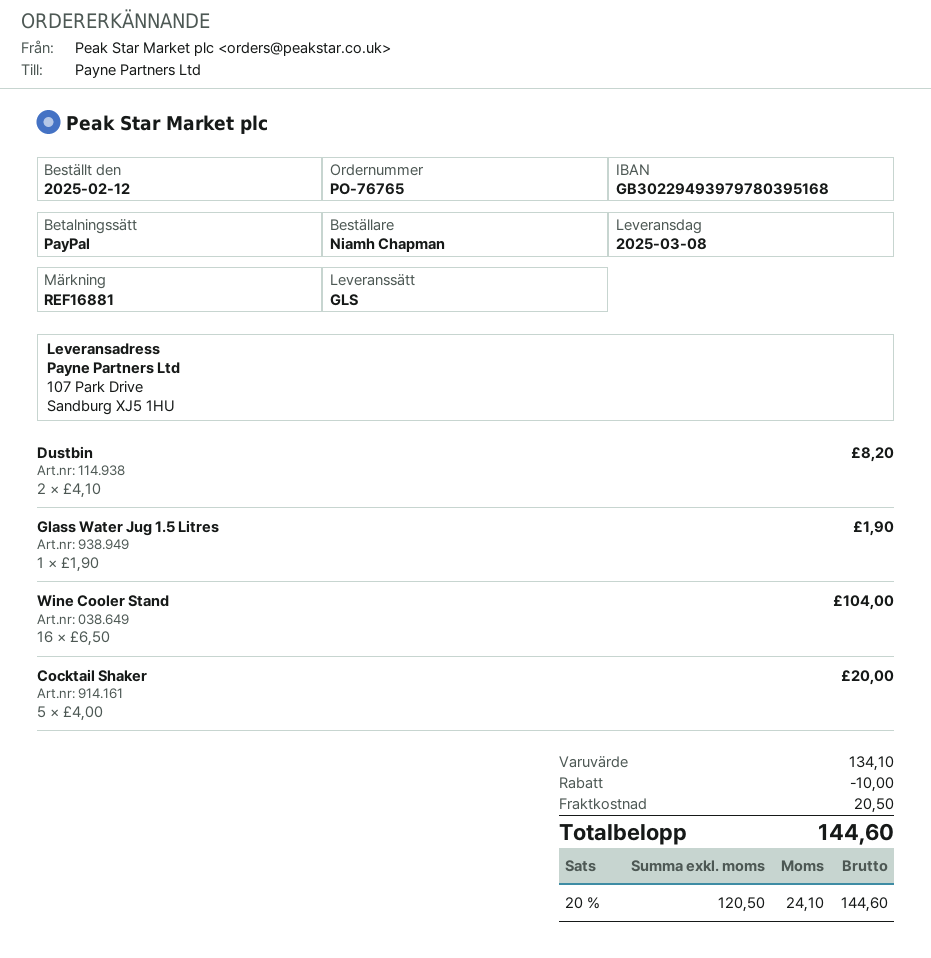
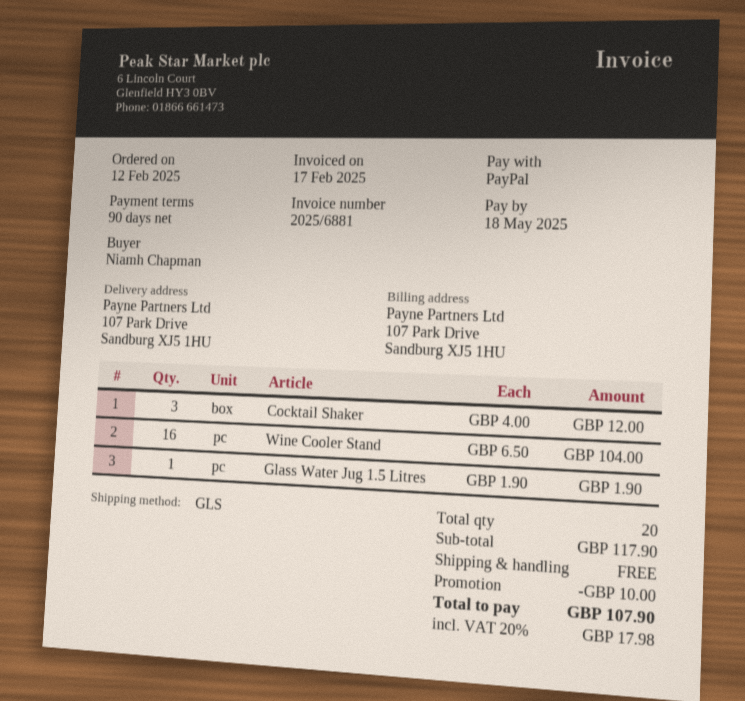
Dustbin: 2 x 4.10 = 8.20 -> none
Cocktail Shaker: 5 x 4.00 = 20.00 -> 3 x 4.00 = 12.00
subtotal: 134.10 -> 117.90
shipping: 20.50 -> 0.00
tax: 20% = 24.10 -> 20% = 17.98
total: 144.60 -> 107.90

